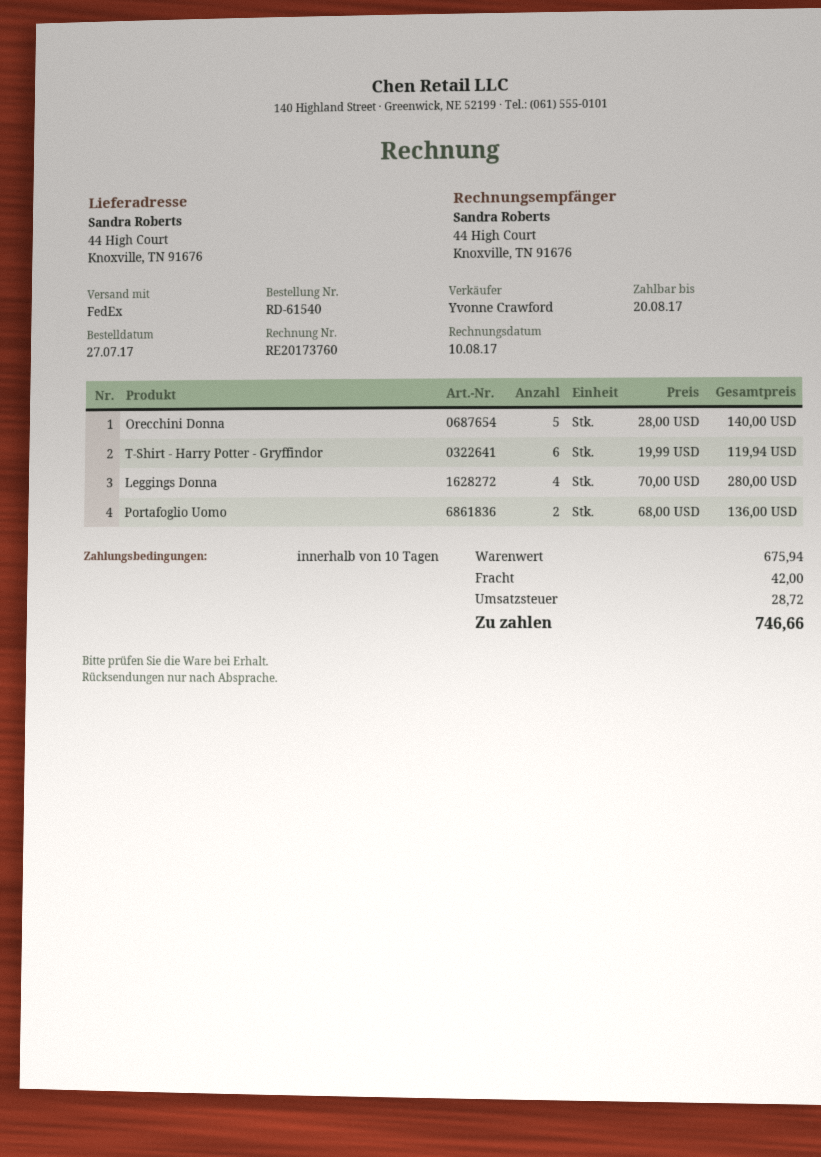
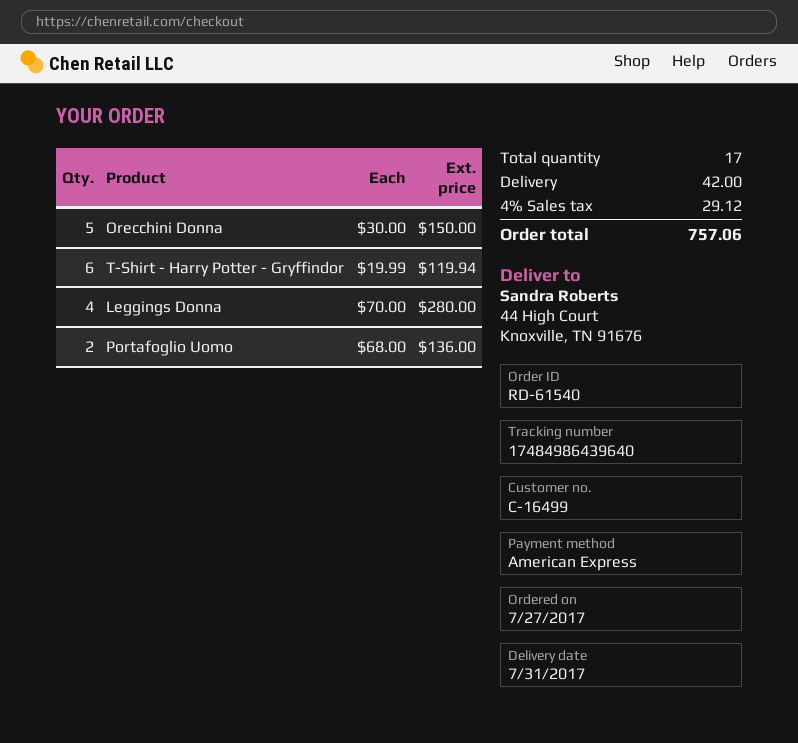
Orecchini Donna: 5 x 28.00 = 140.00 -> 5 x 30.00 = 150.00
tax: 28.72 -> 29.12
total: 746.66 -> 757.06

